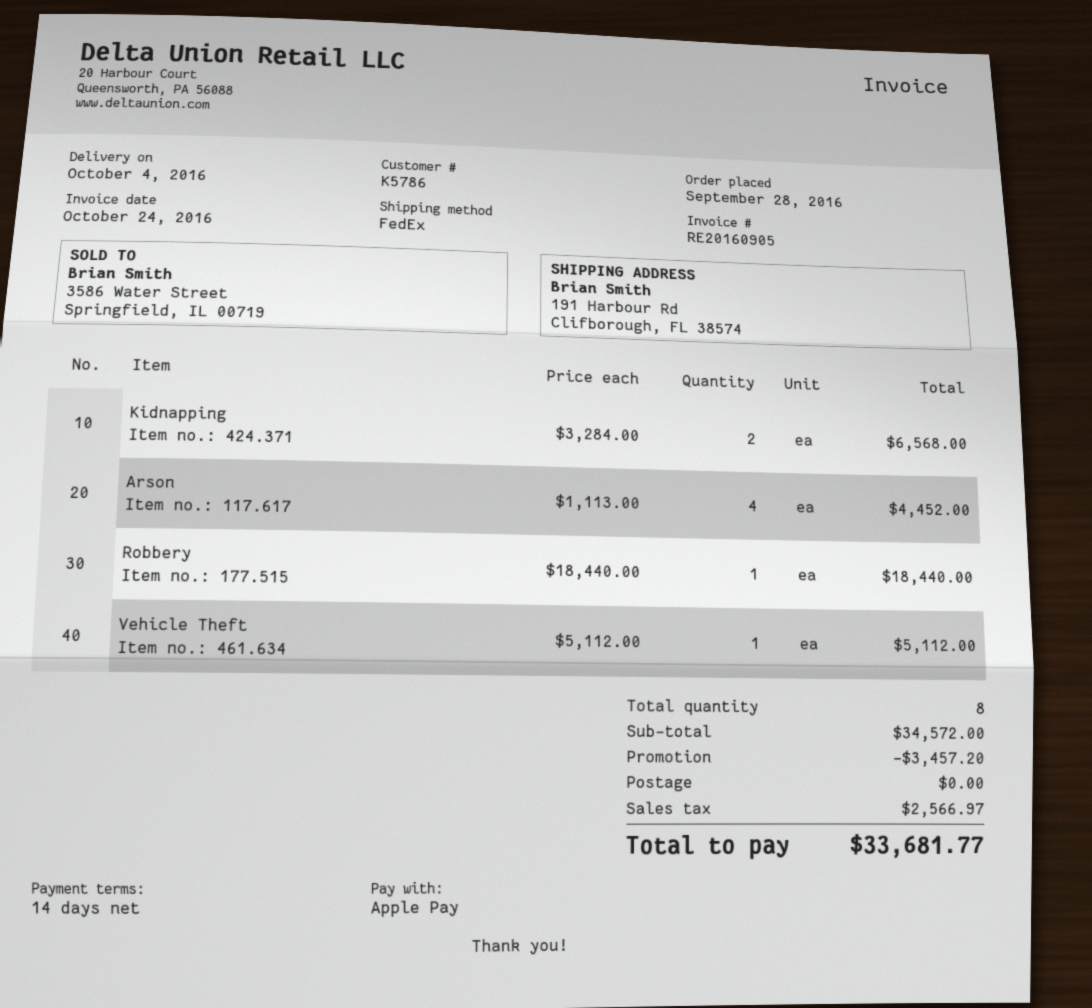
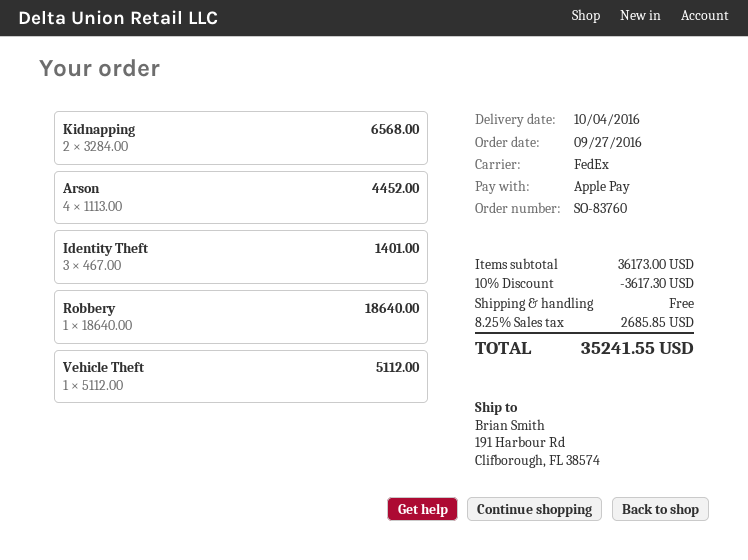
order date: 2016-09-28 -> 2016-09-27
Robbery: 1 x 18440.00 = 18440.00 -> 1 x 18640.00 = 18640.00
Identity Theft: none -> 3 x 467.00 = 1401.00
subtotal: 34572.00 -> 36173.00
discount: 3457.20 -> 3617.30
tax: 2566.97 -> 2685.85
total: 33681.77 -> 35241.55

